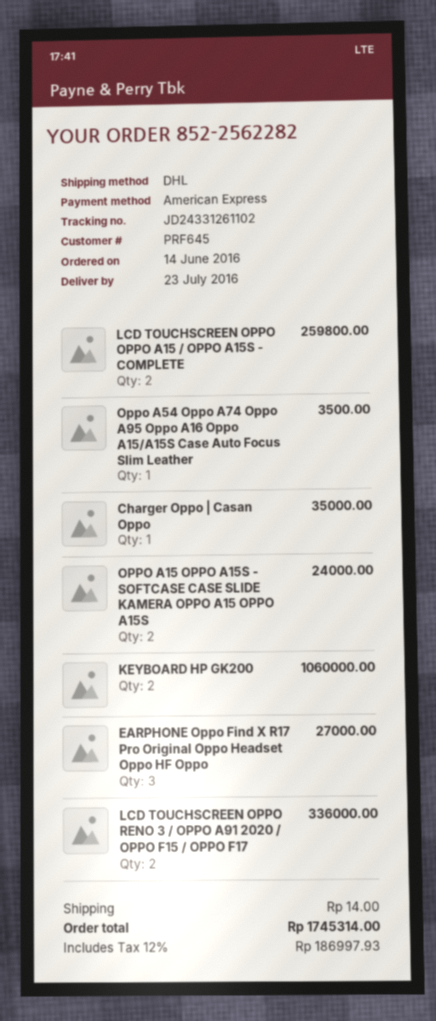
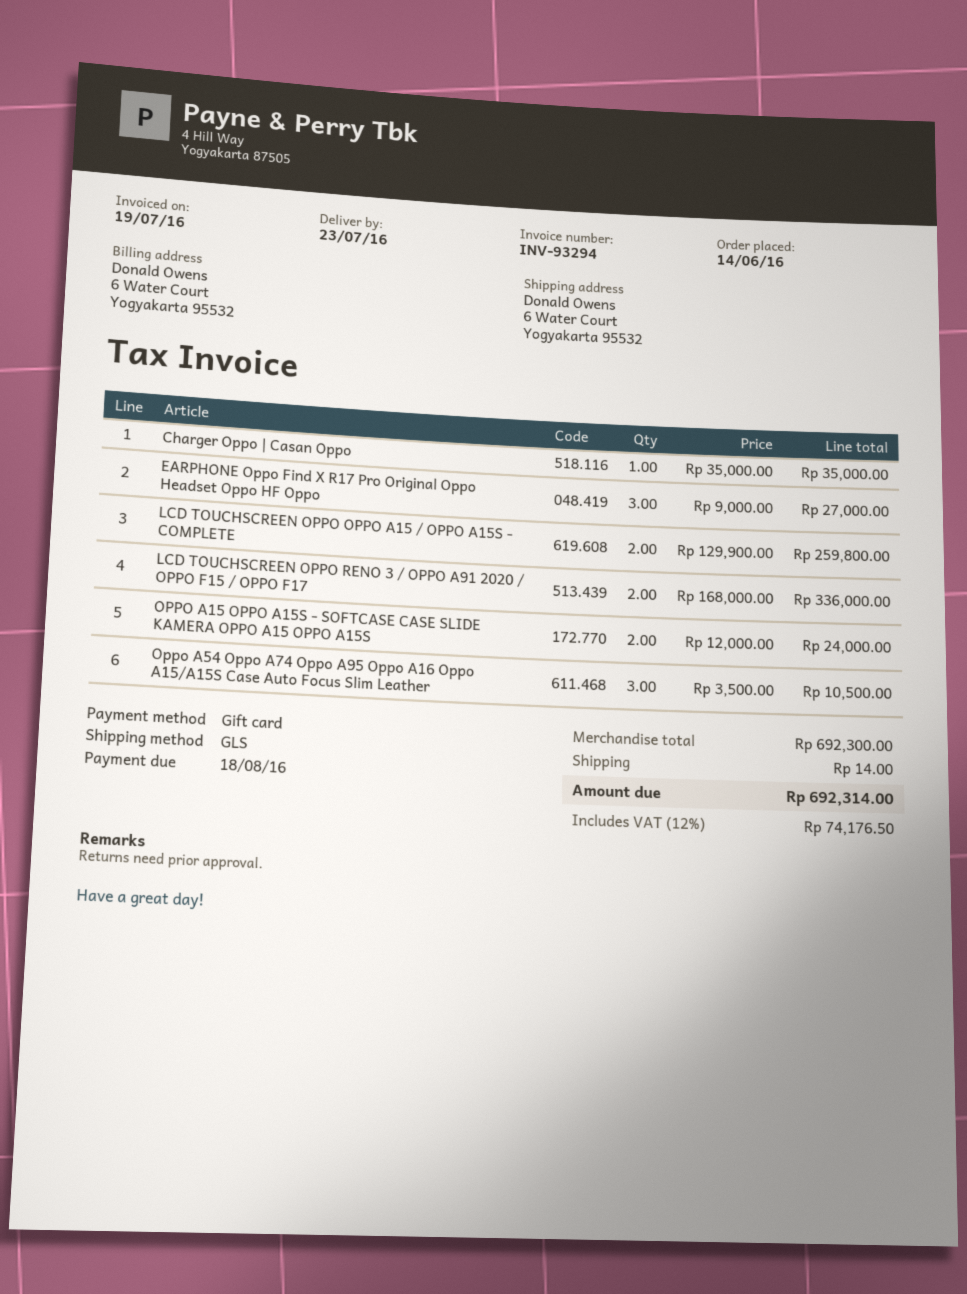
payment method: American Express -> gift card
shipping method: DHL -> GLS
Oppo A54 Oppo A74 Oppo A95 Oppo A16 Oppo A15/A15S Case Auto Focus Slim Leather: 1 for 3500.00 -> 3 for 10500.00
KEYBOARD HP GK200: 2 for 1060000.00 -> none
tax: 12% = 186997.93 -> 12% = 74176.50
total: 1745314.00 -> 692314.00

